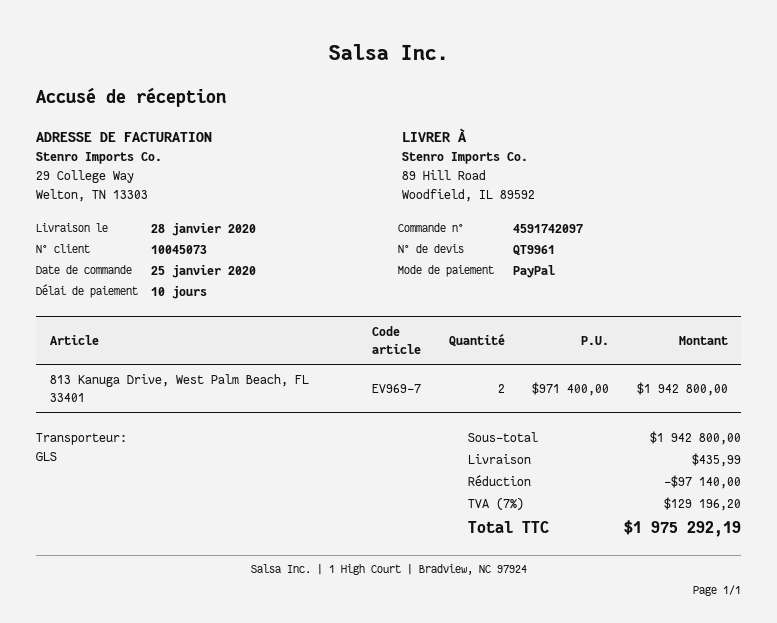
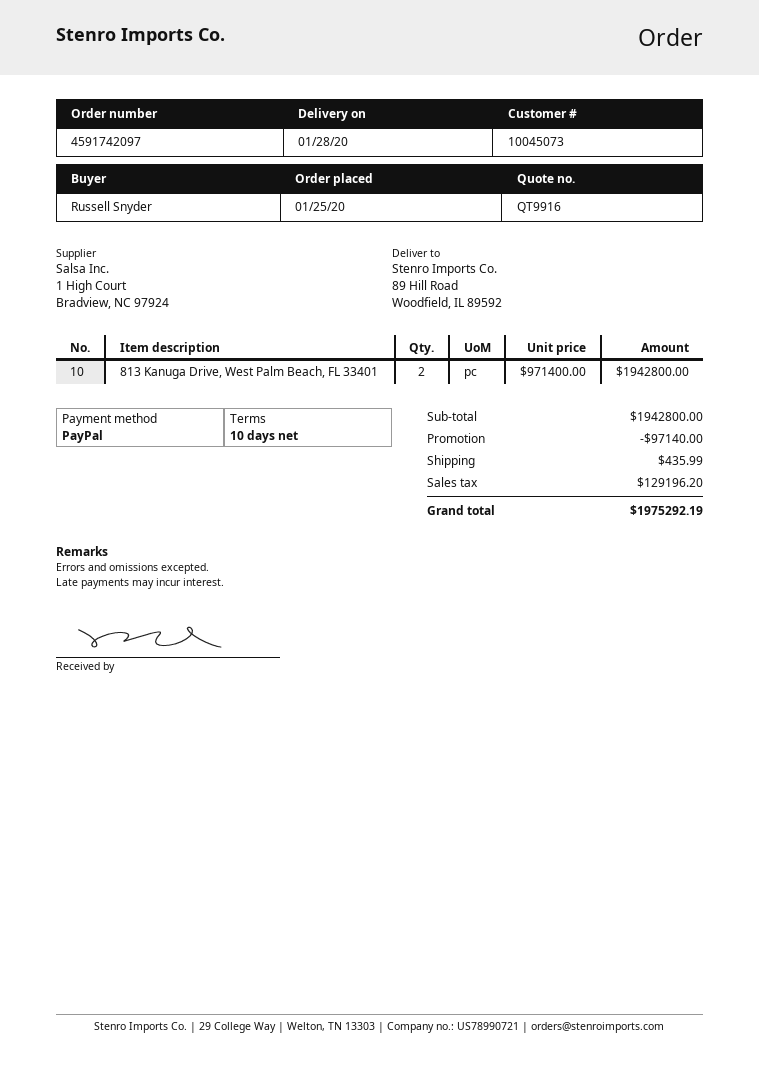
quote number: QT9961 -> QT9916

